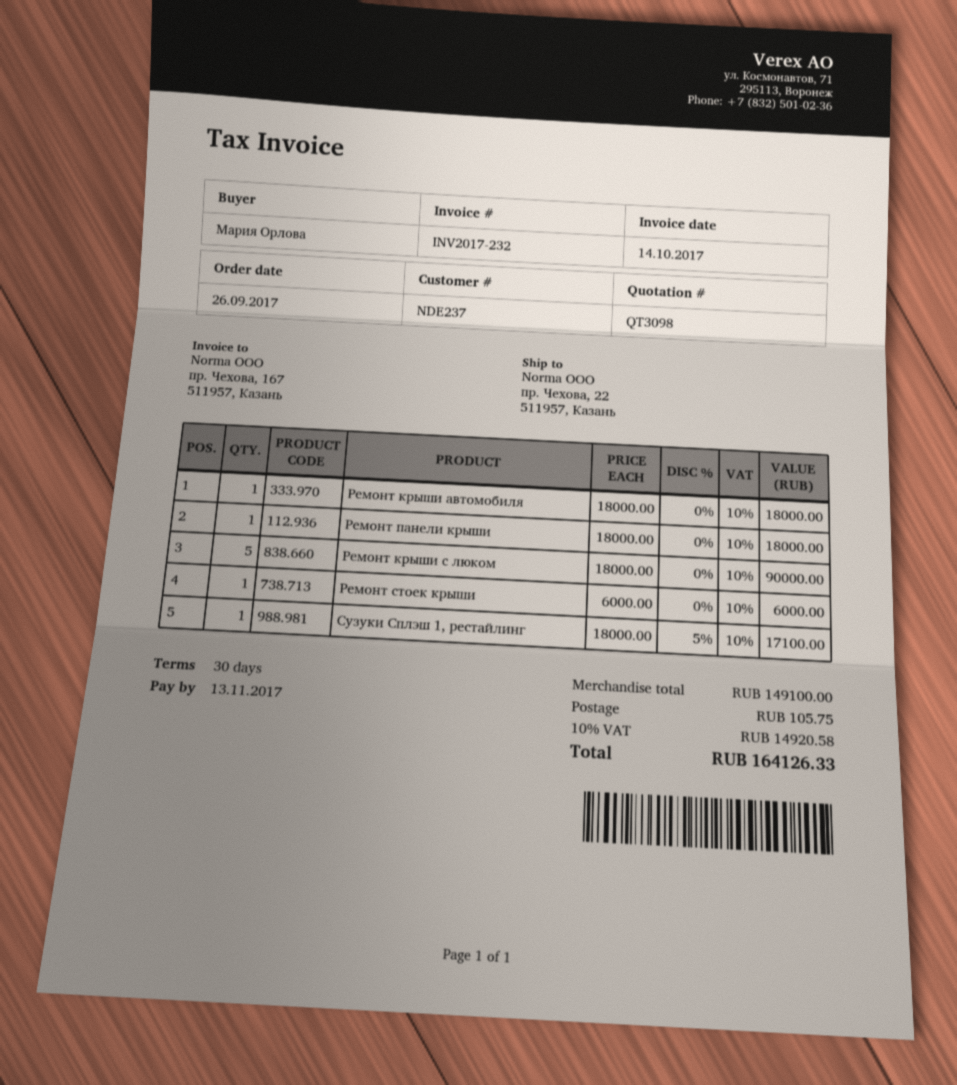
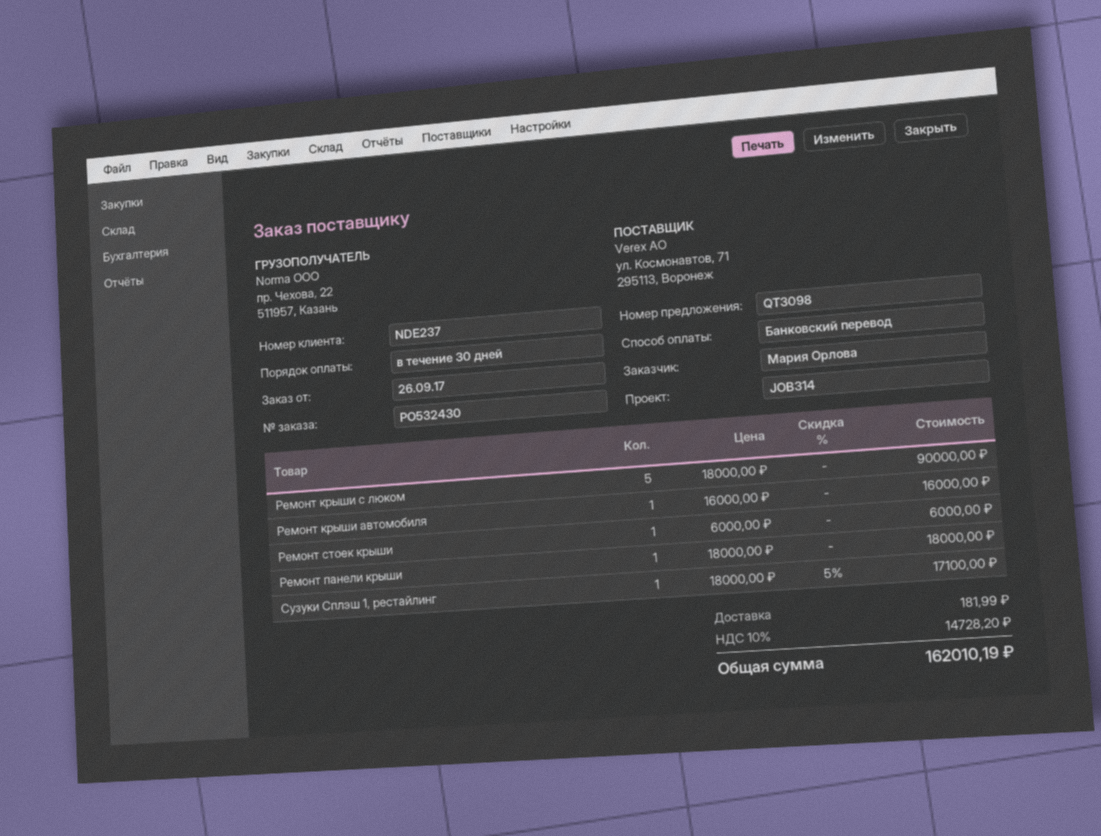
Ремонт крыши автомобиля: 1 x 18000.00 = 18000.00 -> 1 x 16000.00 = 16000.00
shipping: 105.75 -> 181.99
tax: 10% = 14920.58 -> 10% = 14728.20
total: 164126.33 -> 162010.19

